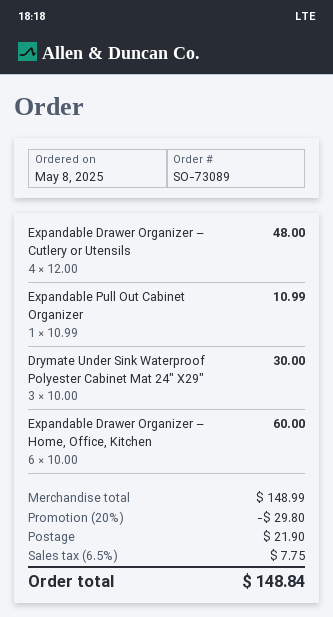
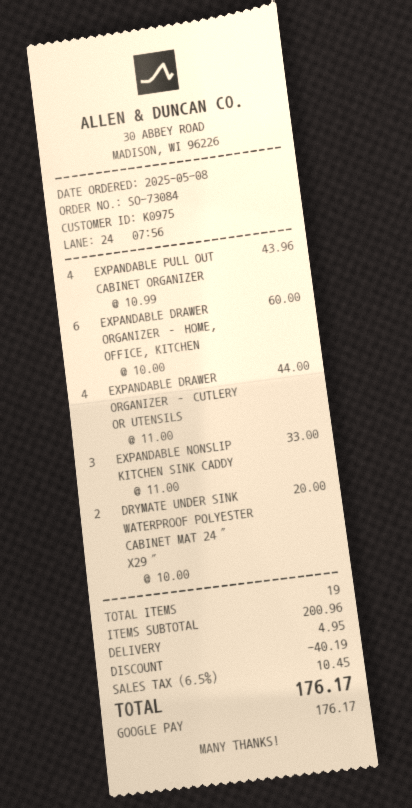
order number: SO-73089 -> SO-73084
Expandable Drawer Organizer – Cutlery or Utensils: 4 x 12.00 = 48.00 -> 4 x 11.00 = 44.00
Expandable Pull Out Cabinet Organizer: 1 x 10.99 = 10.99 -> 4 x 10.99 = 43.96
Drymate Under Sink Waterproof Polyester Cabinet Mat 24″ X29″: 3 x 10.00 = 30.00 -> 2 x 10.00 = 20.00
EXPANDABLE NONSLIP KITCHEN SINK CADDY: none -> 3 x 11.00 = 33.00
subtotal: 148.99 -> 200.96
discount: 29.80 -> 40.19
shipping: 21.90 -> 4.95
tax: 6.5% = 7.75 -> 6.5% = 10.45
total: 148.84 -> 176.17

